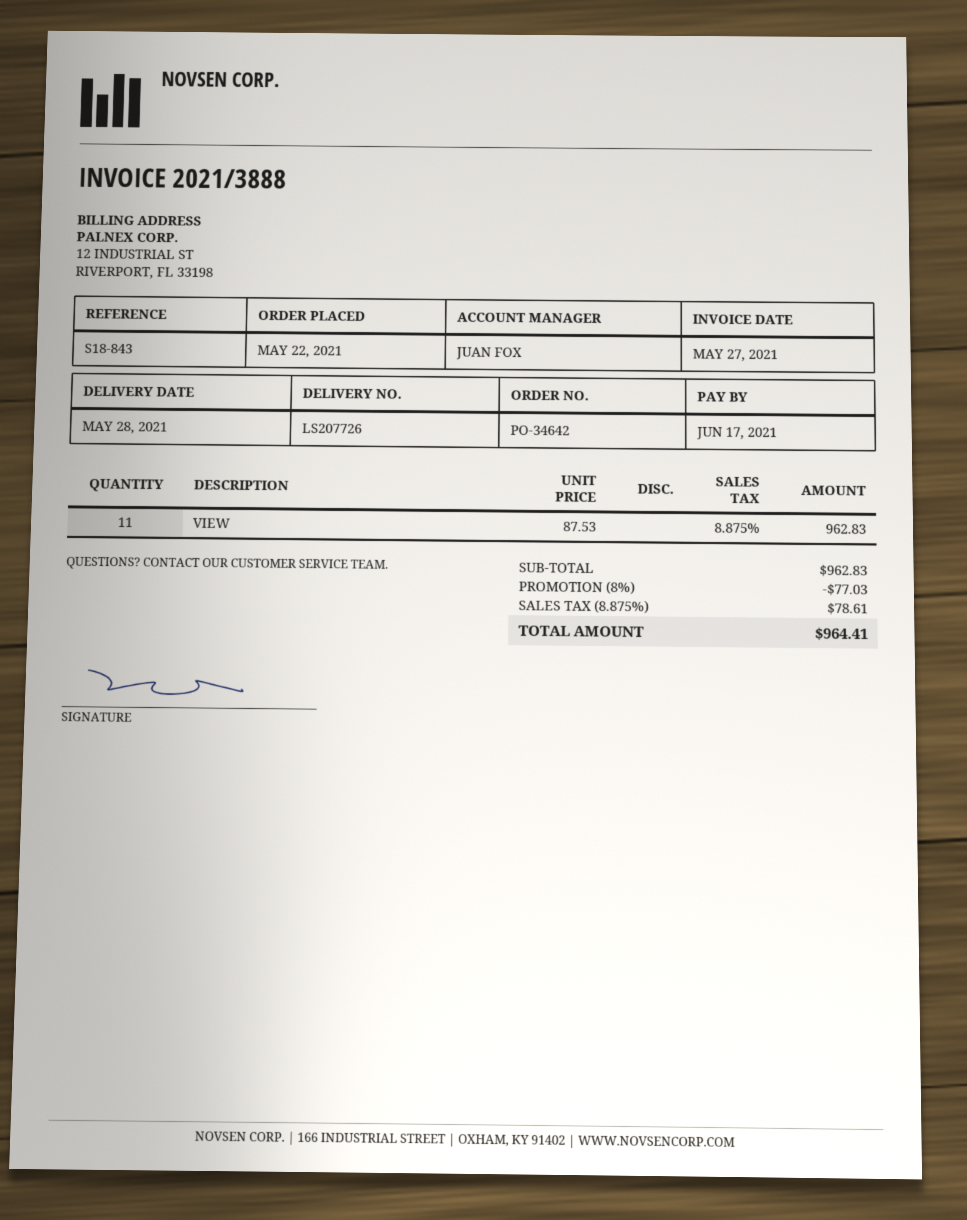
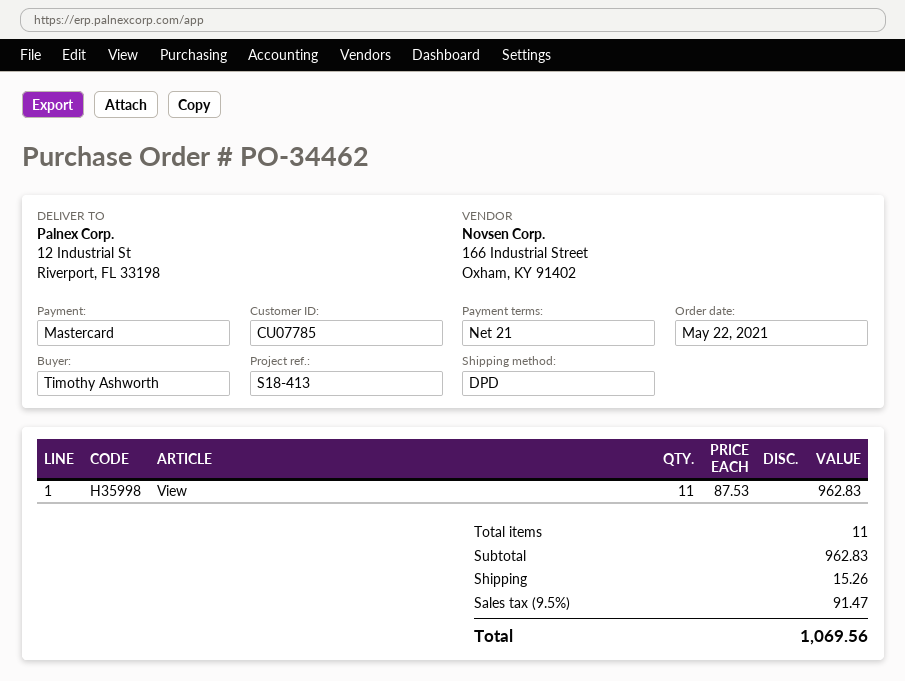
order number: PO-34642 -> PO-34462
reference: S18-843 -> S18-413
discount: 8% = 77.03 -> none
shipping: none -> 15.26
tax: 8.875% = 78.61 -> 9.5% = 91.47
total: 964.41 -> 1069.56

